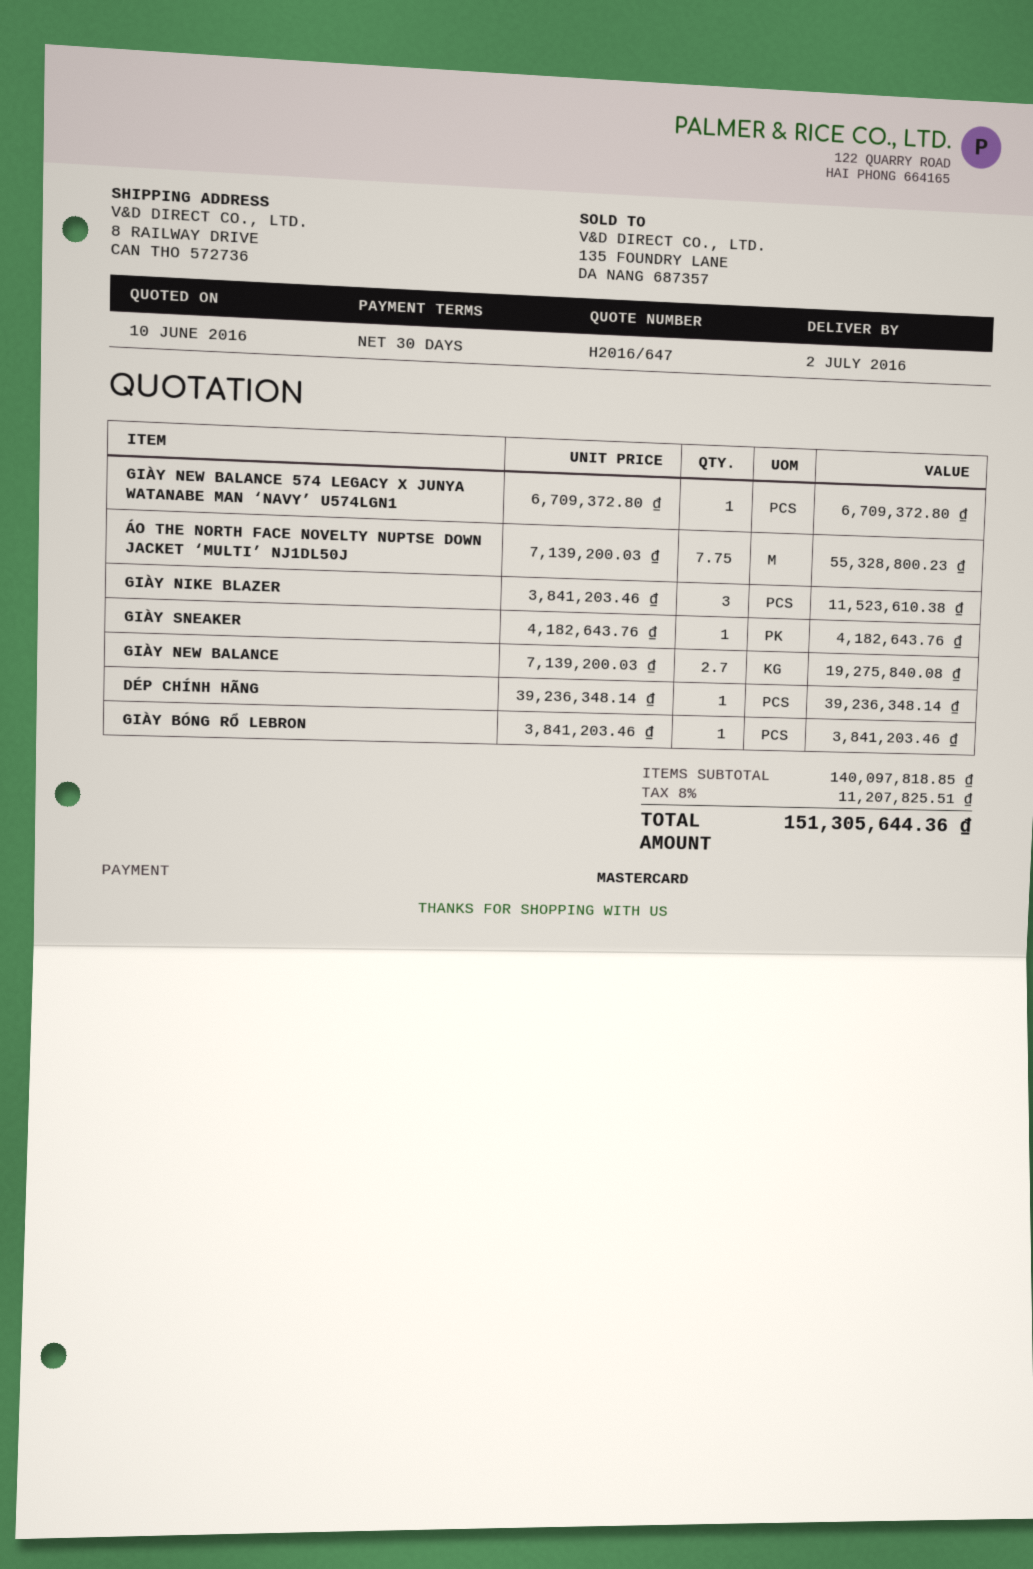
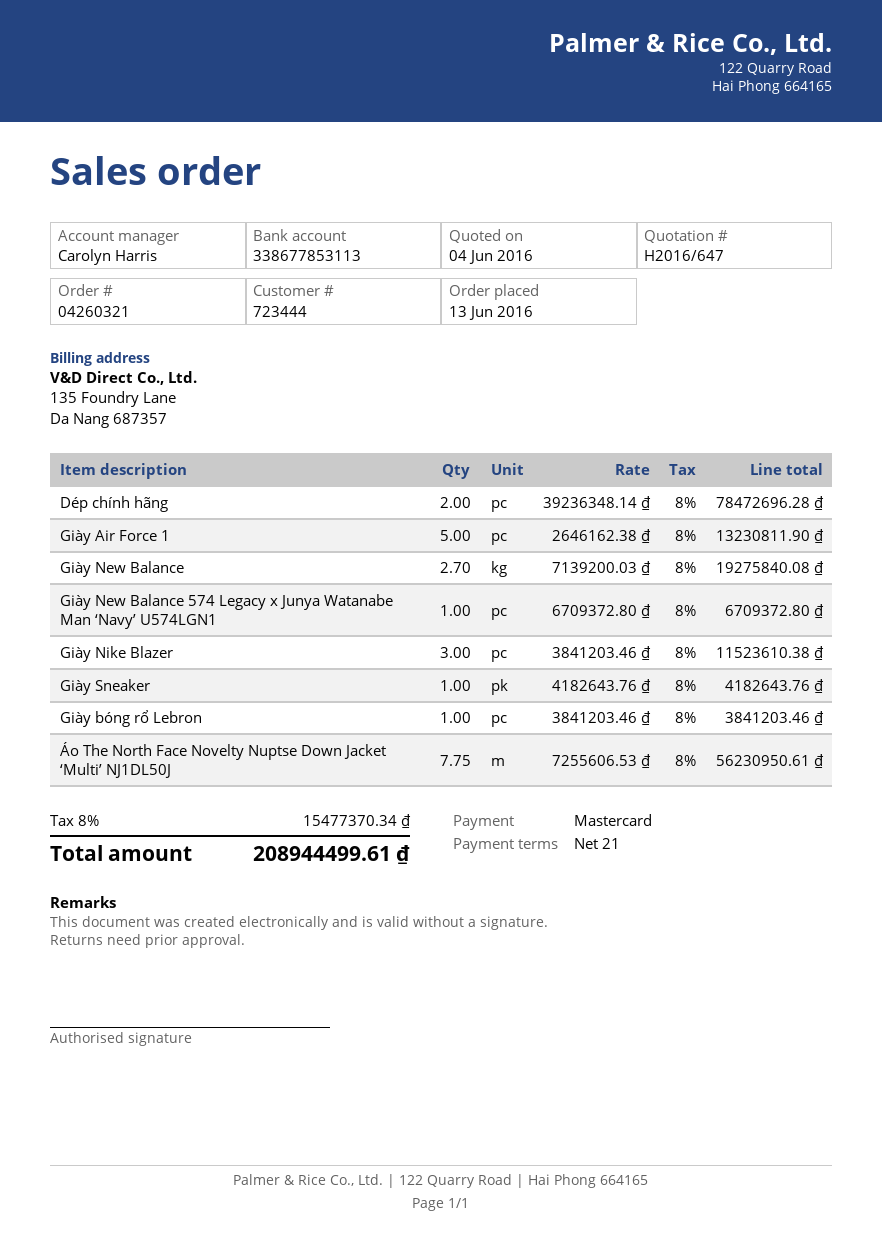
quote date: 2016-06-10 -> 2016-06-04
payment terms: 30 days -> 21 days
ÁO THE NORTH FACE NOVELTY NUPTSE DOWN JACKET ‘MULTI’ NJ1DL50J: 7.75 x 7139200.03 = 55328800.23 -> 7.75 x 7255606.53 = 56230950.61
DÉP CHÍNH HÃNG: 1 x 39236348.14 = 39236348.14 -> 2 x 39236348.14 = 78472696.28
Giày Air Force 1: none -> 5 x 2646162.38 = 13230811.90
tax: 8% = 11207825.51 -> 8% = 15477370.34
total: 151305644.36 -> 208944499.61

